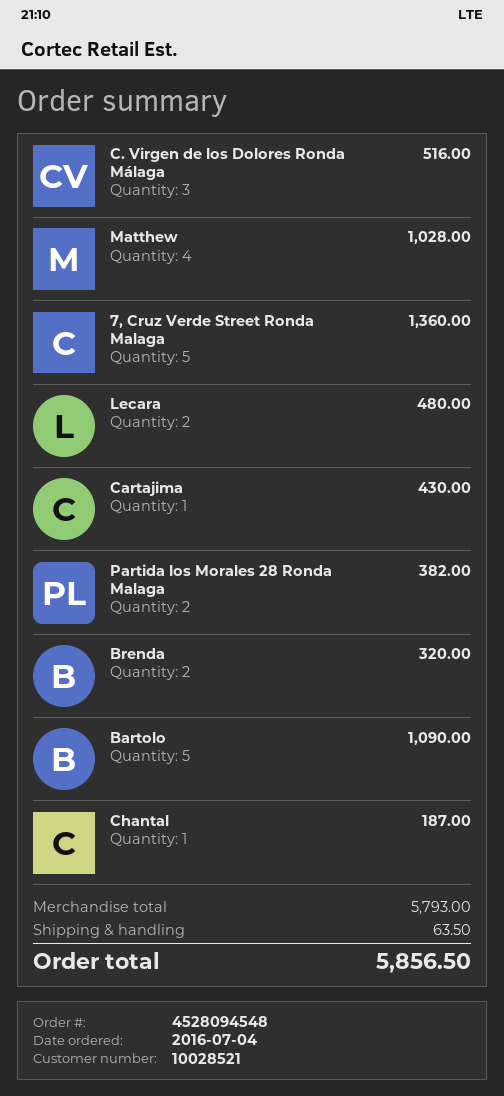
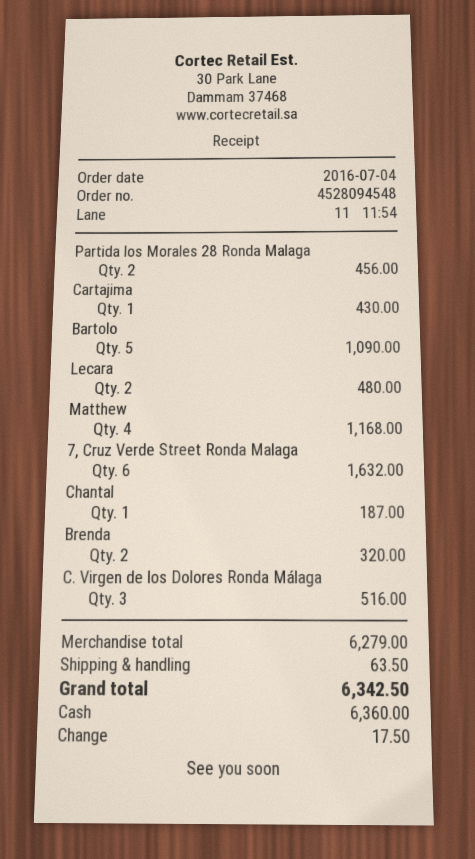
Matthew: 4 for 1028.00 -> 4 for 1168.00
7, Cruz Verde Street Ronda Malaga: 5 for 1360.00 -> 6 for 1632.00
Partida los Morales 28 Ronda Malaga: 2 for 382.00 -> 2 for 456.00
subtotal: 5793.00 -> 6279.00
total: 5856.50 -> 6342.50

